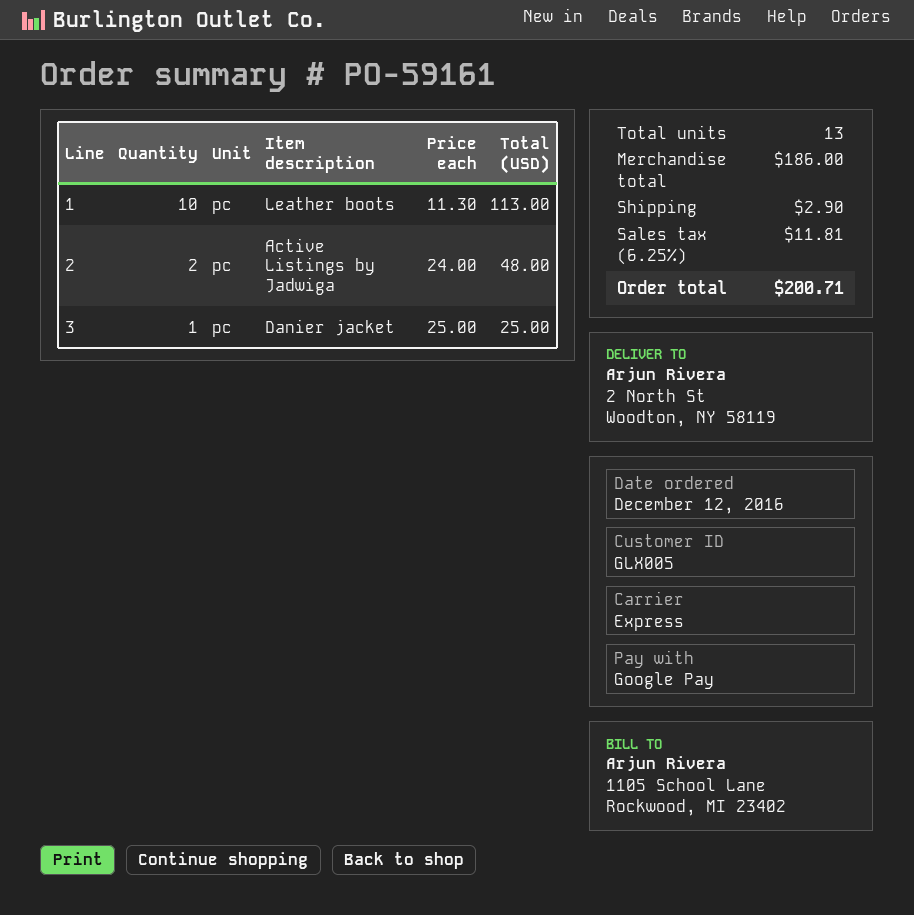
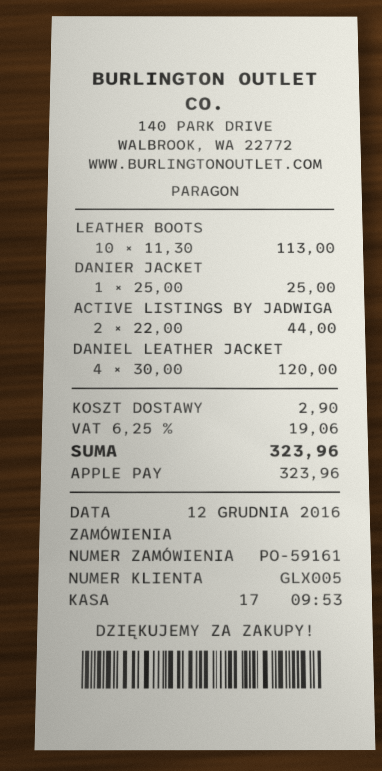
payment method: Google Pay -> Apple Pay
Active Listings by Jadwiga: 2 x 24.00 = 48.00 -> 2 x 22.00 = 44.00
DANIEL LEATHER JACKET: none -> 4 x 30.00 = 120.00
tax: 6.25% = 11.81 -> 6.25% = 19.06
total: 200.71 -> 323.96

